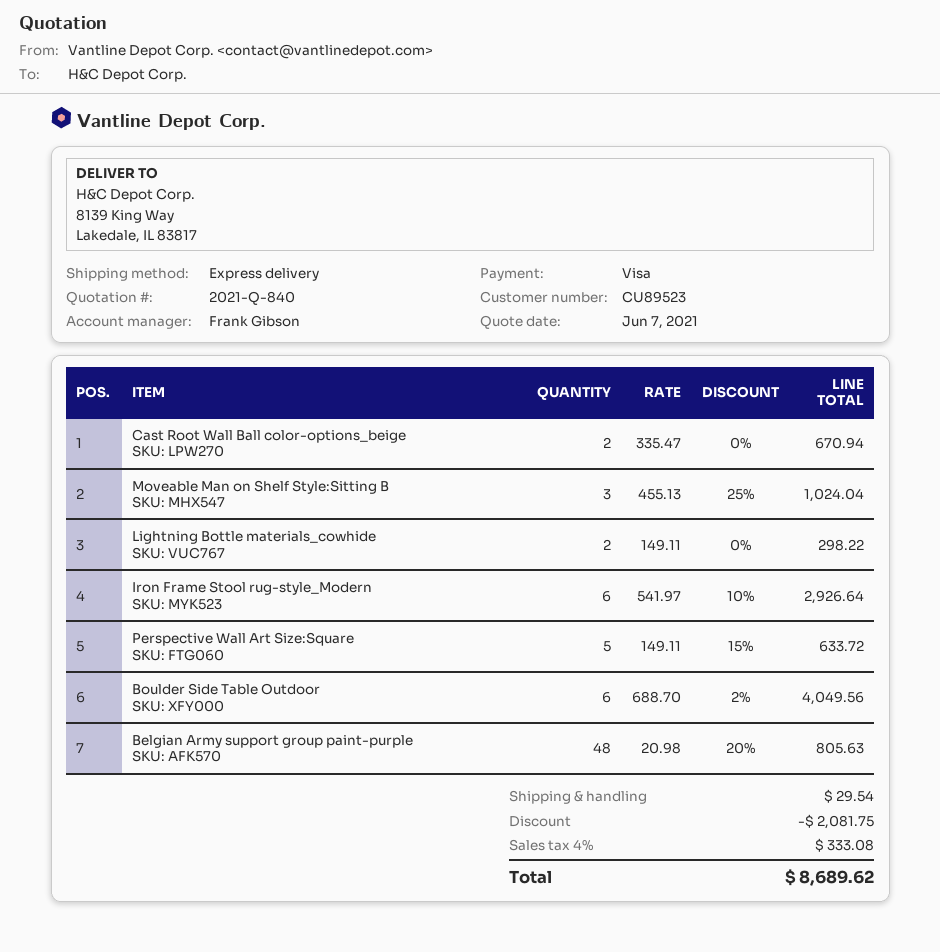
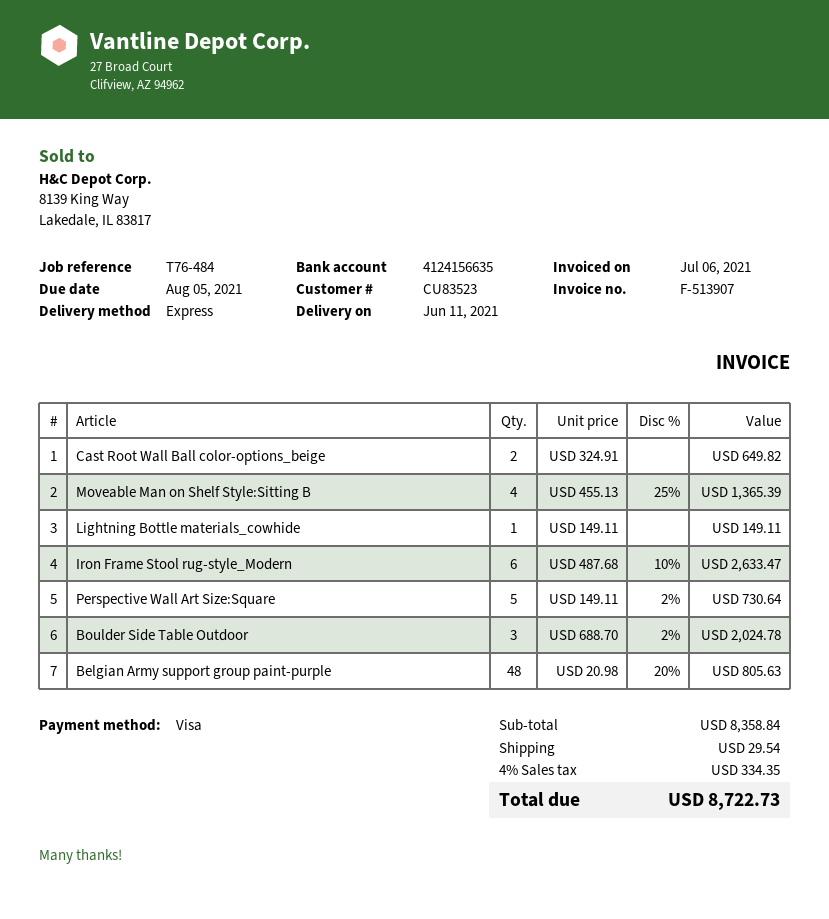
customer number: CU89523 -> CU83523
Cast Root Wall Ball color-options_beige: 2 x 335.47 = 670.94 -> 2 x 324.91 = 649.82
Moveable Man on Shelf Style:Sitting B: 3 x 455.13 - 25% = 1024.04 -> 4 x 455.13 - 25% = 1365.39
Lightning Bottle materials_cowhide: 2 x 149.11 = 298.22 -> 1 x 149.11 = 149.11
Iron Frame Stool rug-style_Modern: 6 x 541.97 - 10% = 2926.64 -> 6 x 487.68 - 10% = 2633.47
Perspective Wall Art Size:Square: 5 x 149.11 - 15% = 633.72 -> 5 x 149.11 - 2% = 730.64
Boulder Side Table Outdoor: 6 x 688.70 - 2% = 4049.56 -> 3 x 688.70 - 2% = 2024.78
discount: 2081.75 -> none
tax: 4% = 333.08 -> 4% = 334.35
total: 8689.62 -> 8722.73

